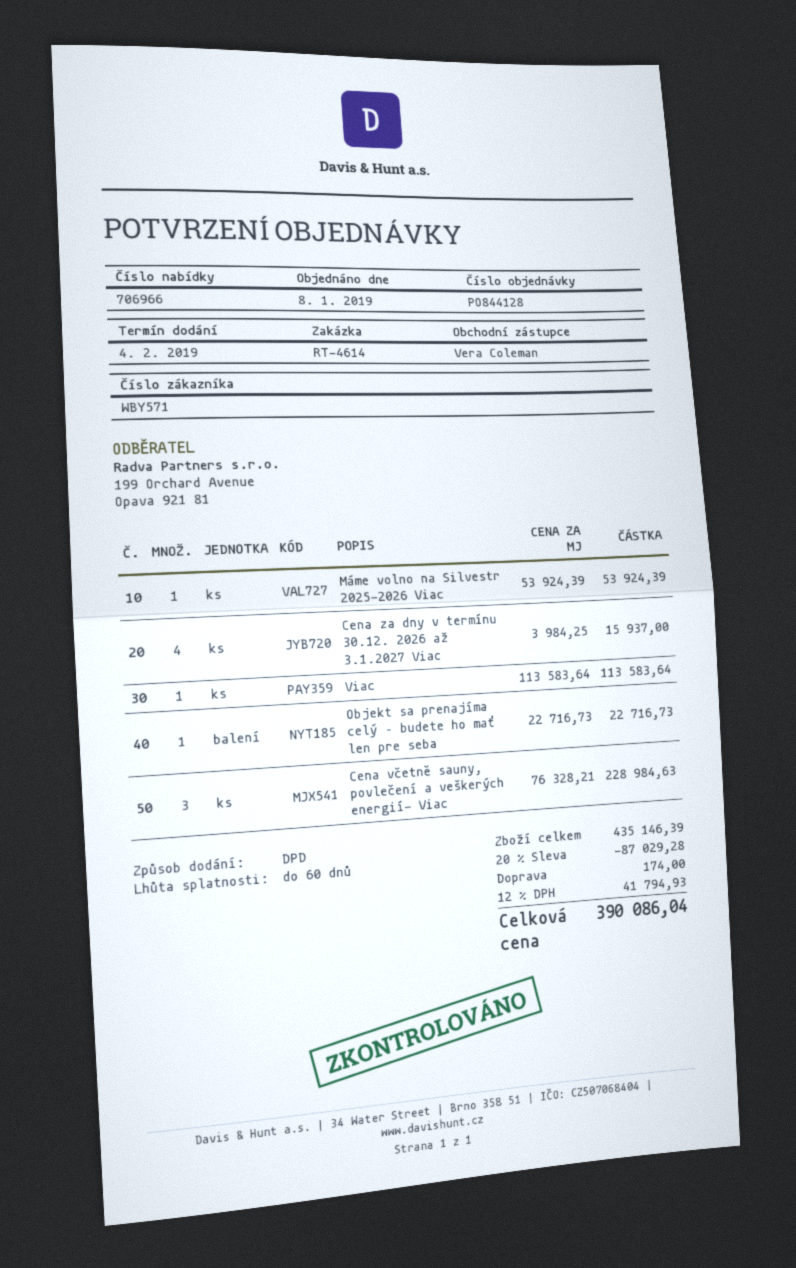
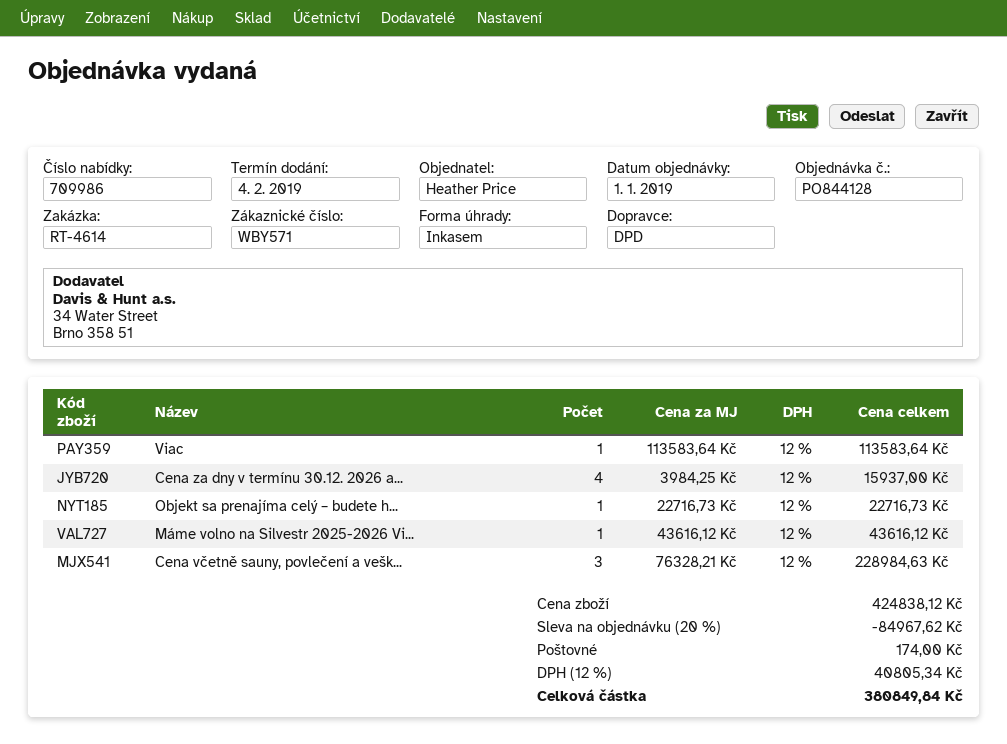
quote number: 706966 -> 709986
order date: 2019-01-08 -> 2019-01-01
Máme volno na Silvestr 2025-2026 Viac: 1 x 53924.39 = 53924.39 -> 1 x 43616.12 = 43616.12
subtotal: 435146.39 -> 424838.12
discount: 20% = 87029.28 -> 20% = 84967.62
tax: 12% = 41794.93 -> 12% = 40805.34
total: 390086.04 -> 380849.84

